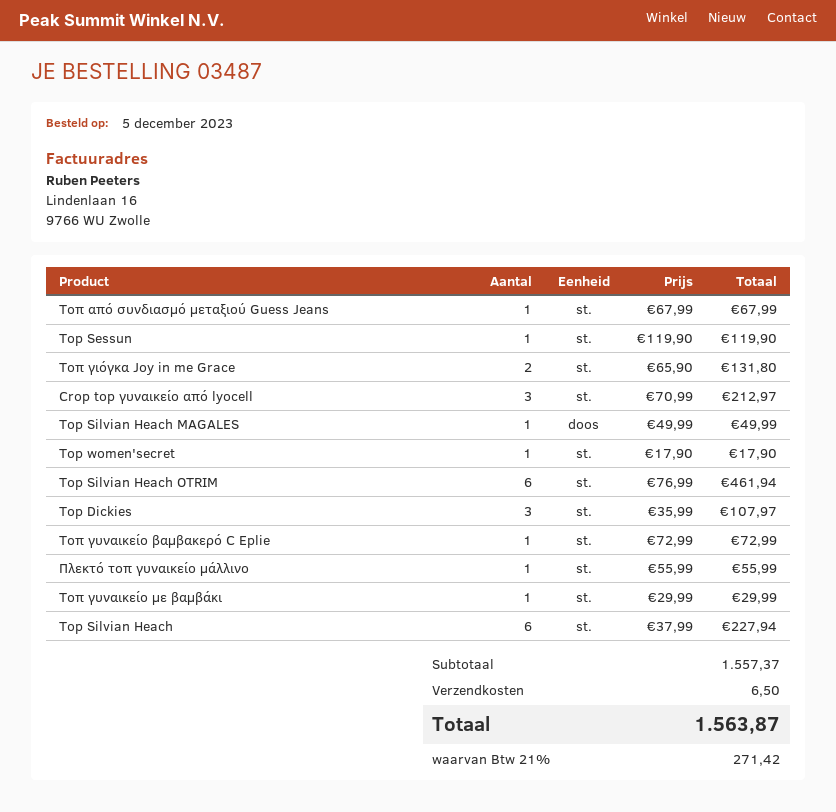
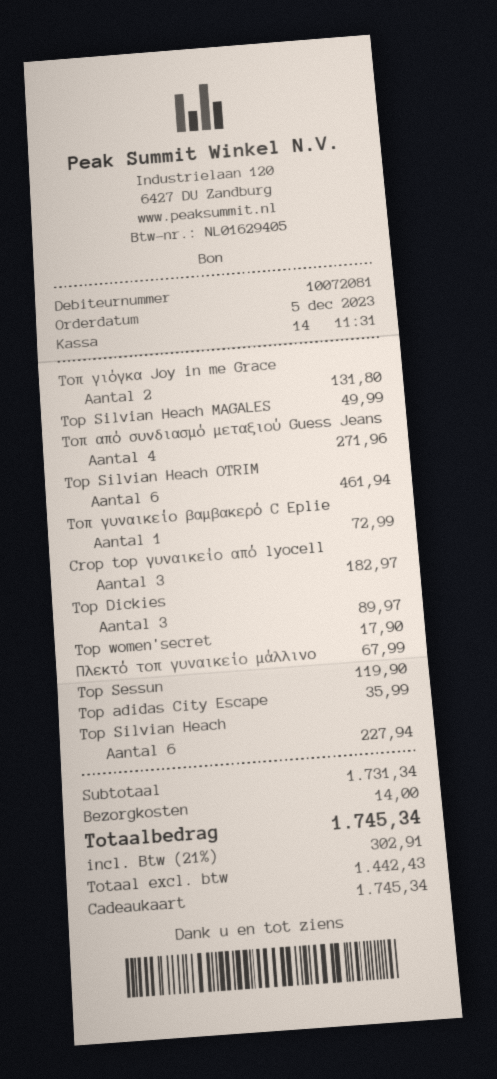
Τοπ από συνδιασμό μεταξιού Guess Jeans: 1 for 67.99 -> 4 for 271.96
Crop top γυναικείο από lyocell: 3 for 212.97 -> 3 for 182.97
Top Dickies: 3 for 107.97 -> 3 for 89.97
Πλεκτό τοπ γυναικείο μάλλινο: 1 for 55.99 -> 1 for 67.99
Τοπ γυναικείο με βαμβάκι: 1 for 29.99 -> none
Top adidas City Escape: none -> 1 for 35.99
subtotal: 1557.37 -> 1731.34
shipping: 6.50 -> 14.00
tax: 21% = 271.42 -> 21% = 302.91
total: 1563.87 -> 1745.34

